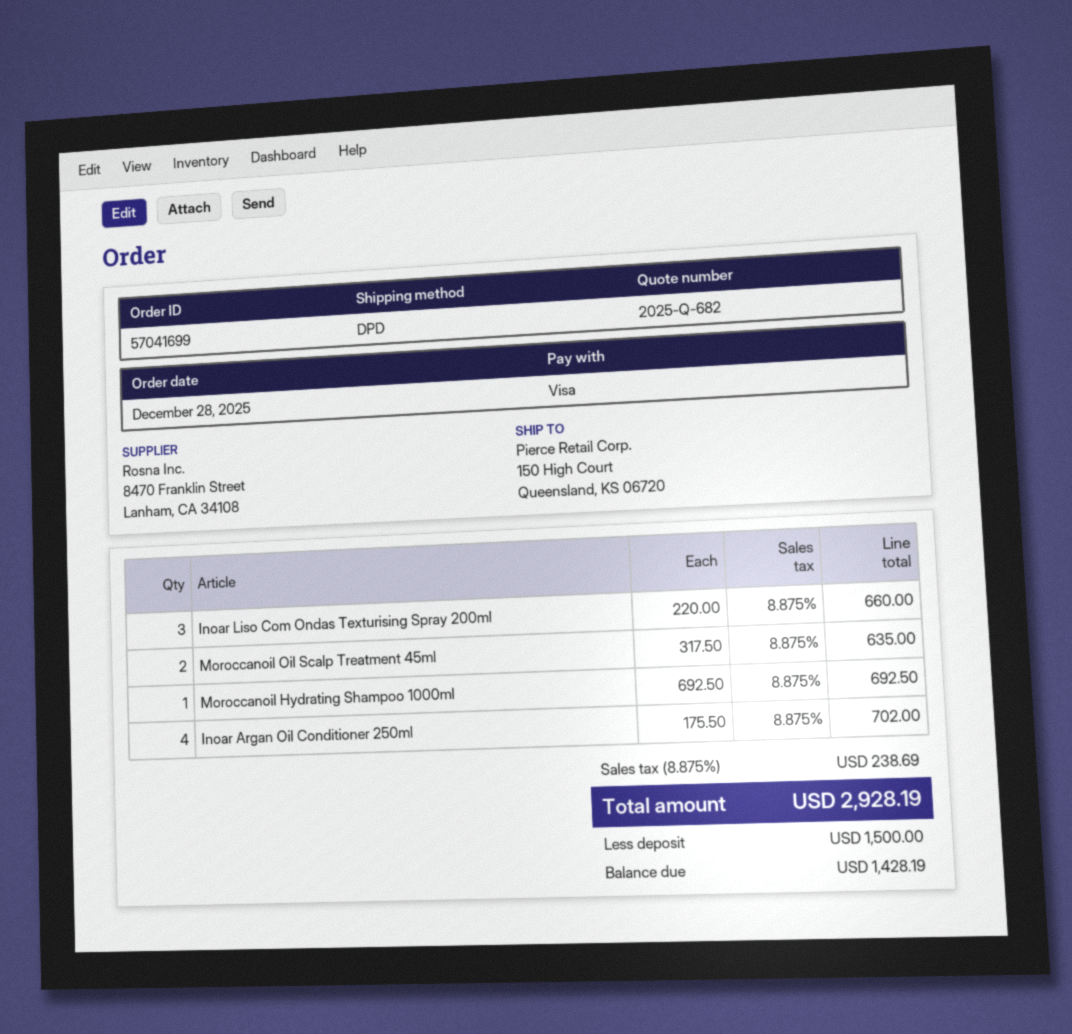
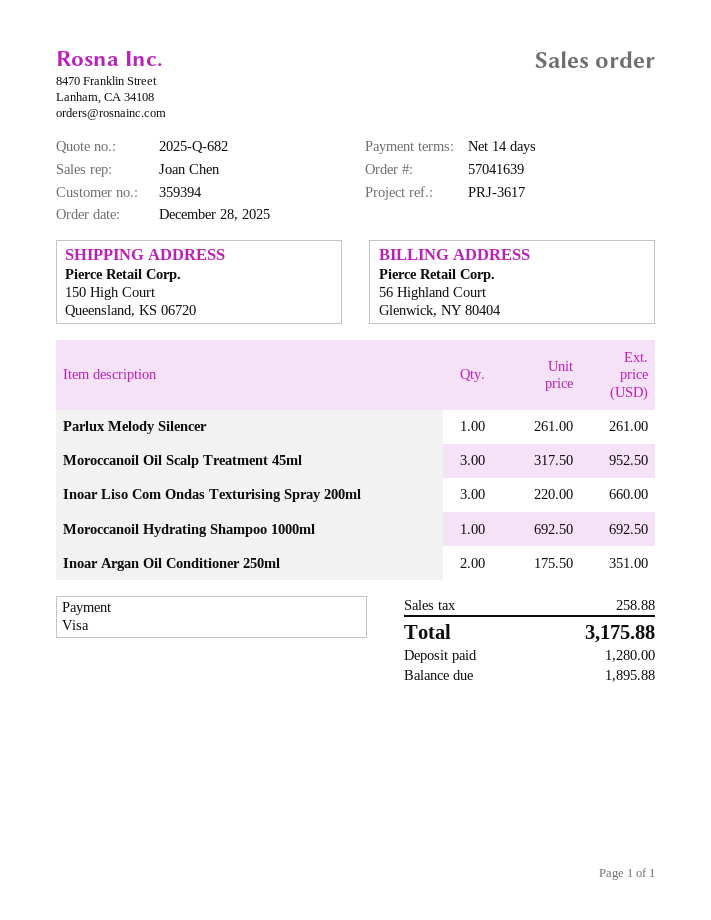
order number: 57041699 -> 57041639
Moroccanoil Oil Scalp Treatment 45ml: 2 x 317.50 = 635.00 -> 3 x 317.50 = 952.50
Inoar Argan Oil Conditioner 250ml: 4 x 175.50 = 702.00 -> 2 x 175.50 = 351.00
Parlux Melody Silencer: none -> 1 x 261.00 = 261.00
tax: 238.69 -> 258.88
total: 2928.19 -> 3175.88
deposit: 1500.00 -> 1280.00
balance: 1428.19 -> 1895.88

